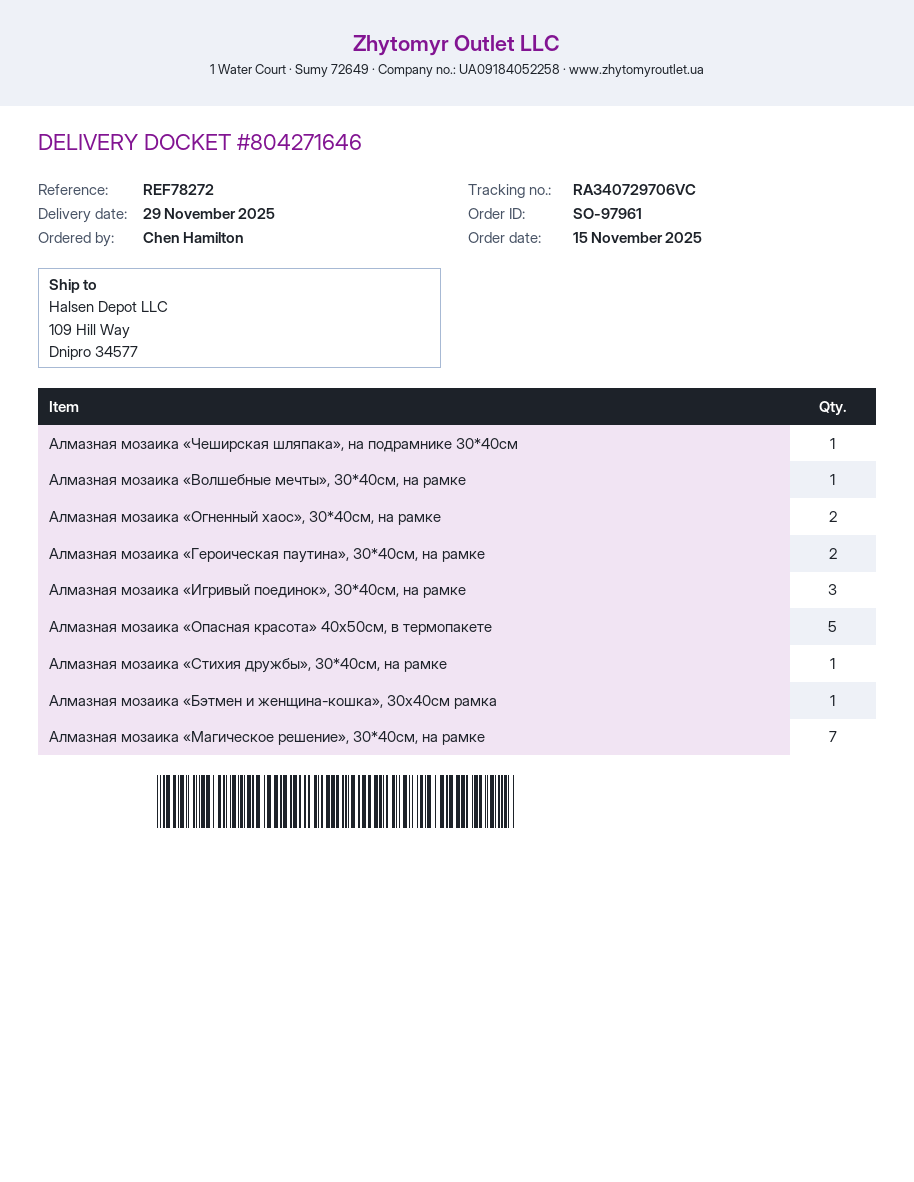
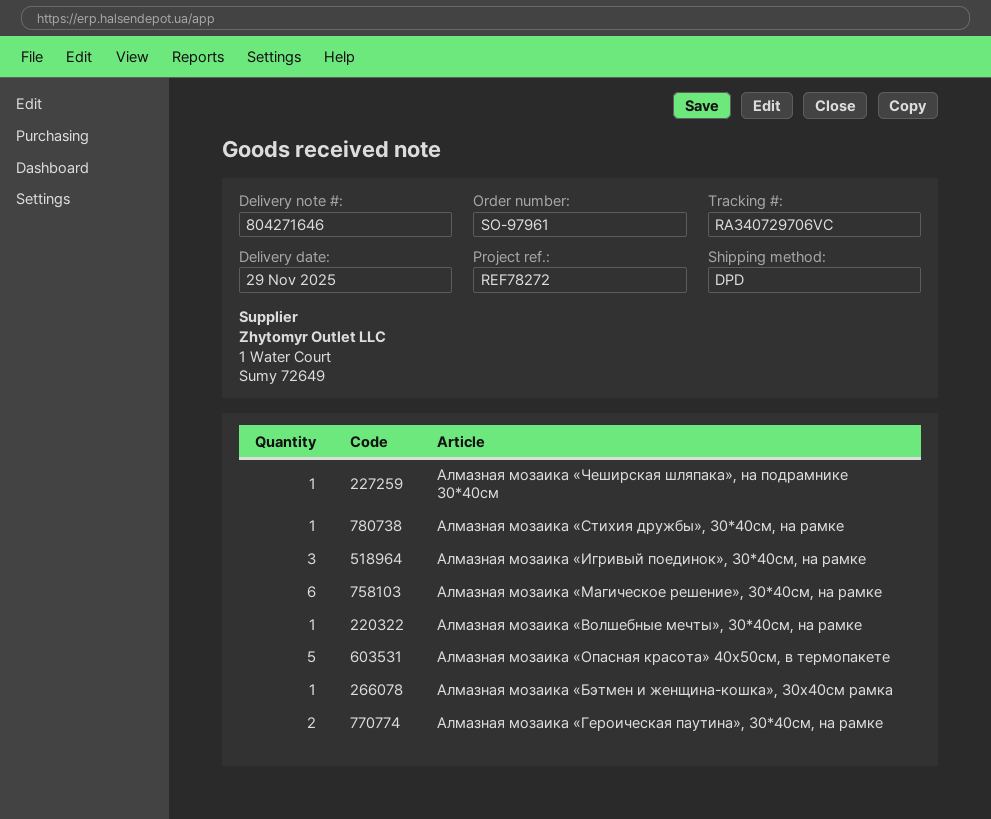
Алмазная мозаика «Огненный хаос», 30*40см, на рамке: 2 -> none
Алмазная мозаика «Магическое решение», 30*40см, на рамке: 7 -> 6

